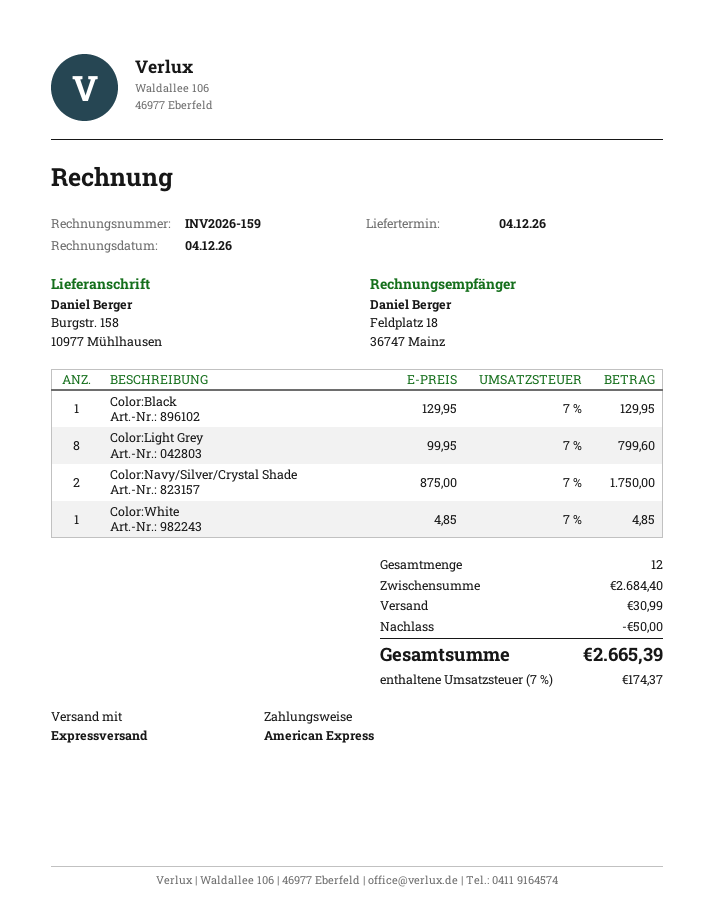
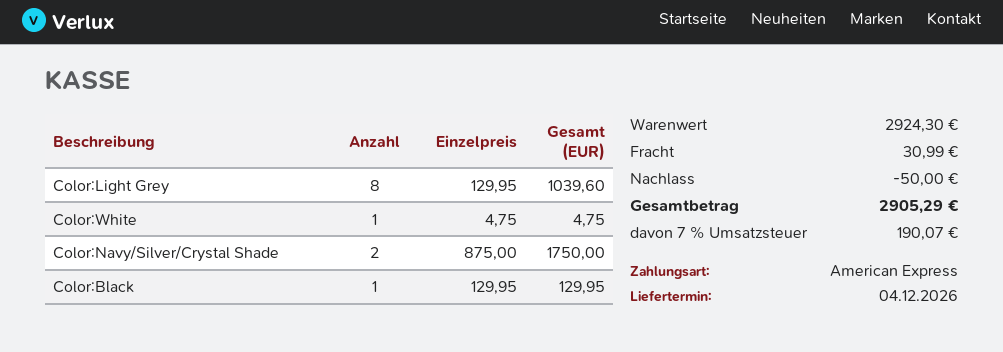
Color:Light Grey: 8 x 99.95 = 799.60 -> 8 x 129.95 = 1039.60
Color:White: 1 x 4.85 = 4.85 -> 1 x 4.75 = 4.75
subtotal: 2684.40 -> 2924.30
tax: 7% = 174.37 -> 7% = 190.07
total: 2665.39 -> 2905.29

